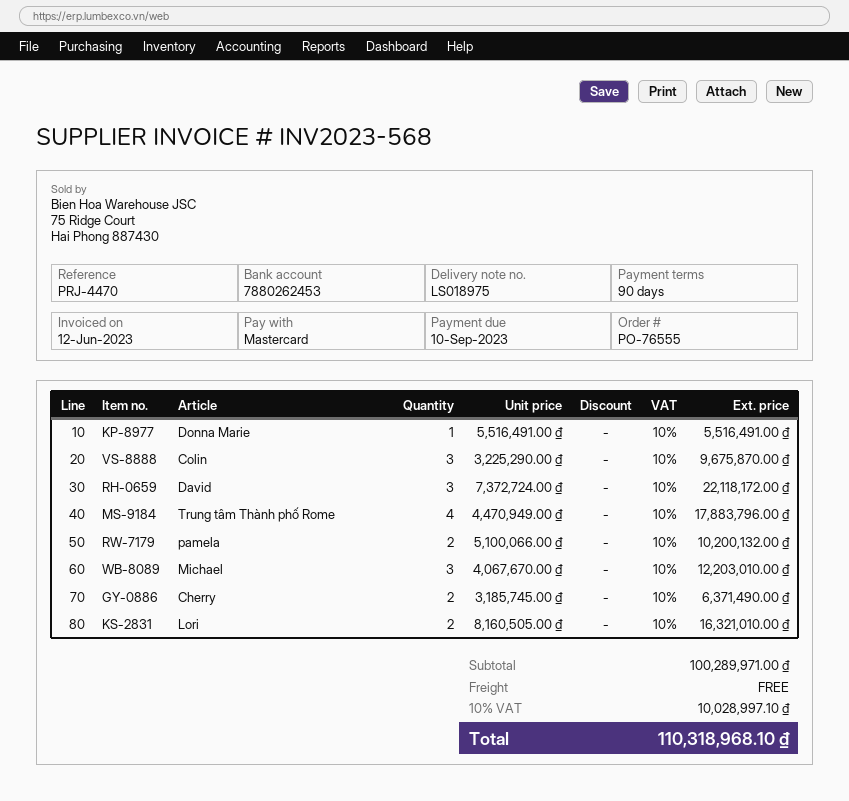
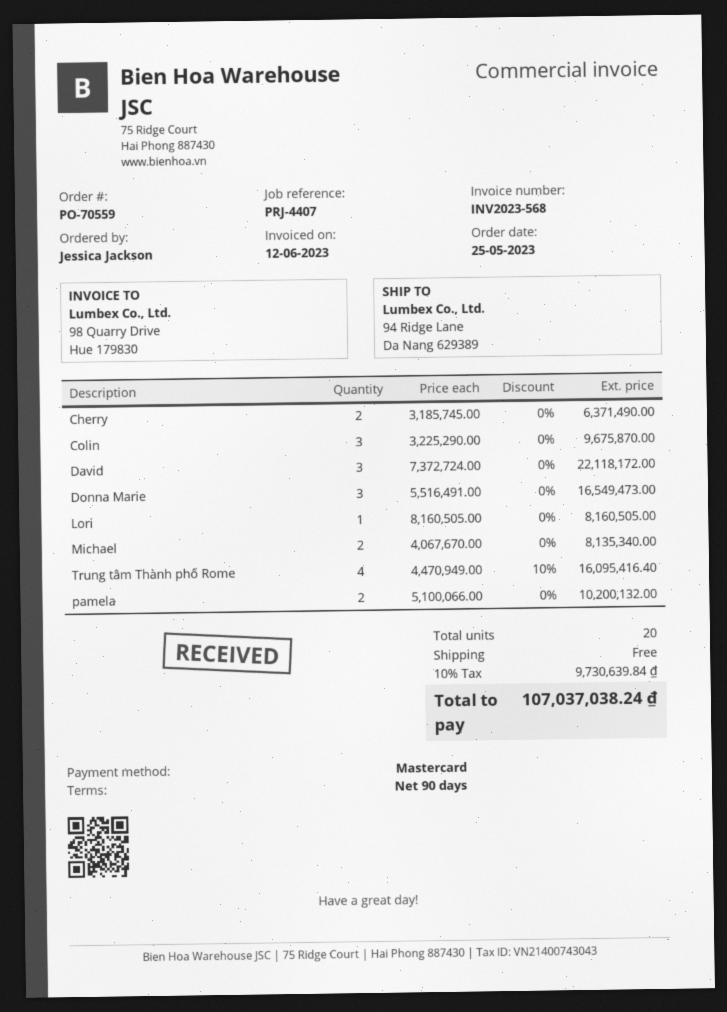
order number: PO-76555 -> PO-70559
reference: PRJ-4470 -> PRJ-4407
Donna Marie: 1 x 5516491.00 = 5516491.00 -> 3 x 5516491.00 = 16549473.00
Trung tâm Thành phố Rome: 4 x 4470949.00 = 17883796.00 -> 4 x 4470949.00 - 10% = 16095416.40
Michael: 3 x 4067670.00 = 12203010.00 -> 2 x 4067670.00 = 8135340.00
Lori: 2 x 8160505.00 = 16321010.00 -> 1 x 8160505.00 = 8160505.00
tax: 10% = 10028997.10 -> 10% = 9730639.84
total: 110318968.10 -> 107037038.24

